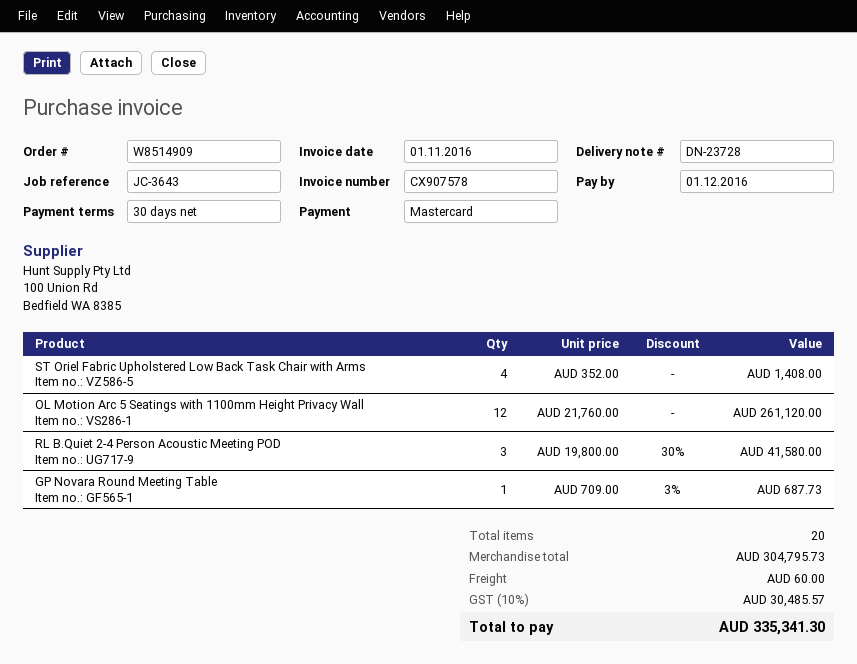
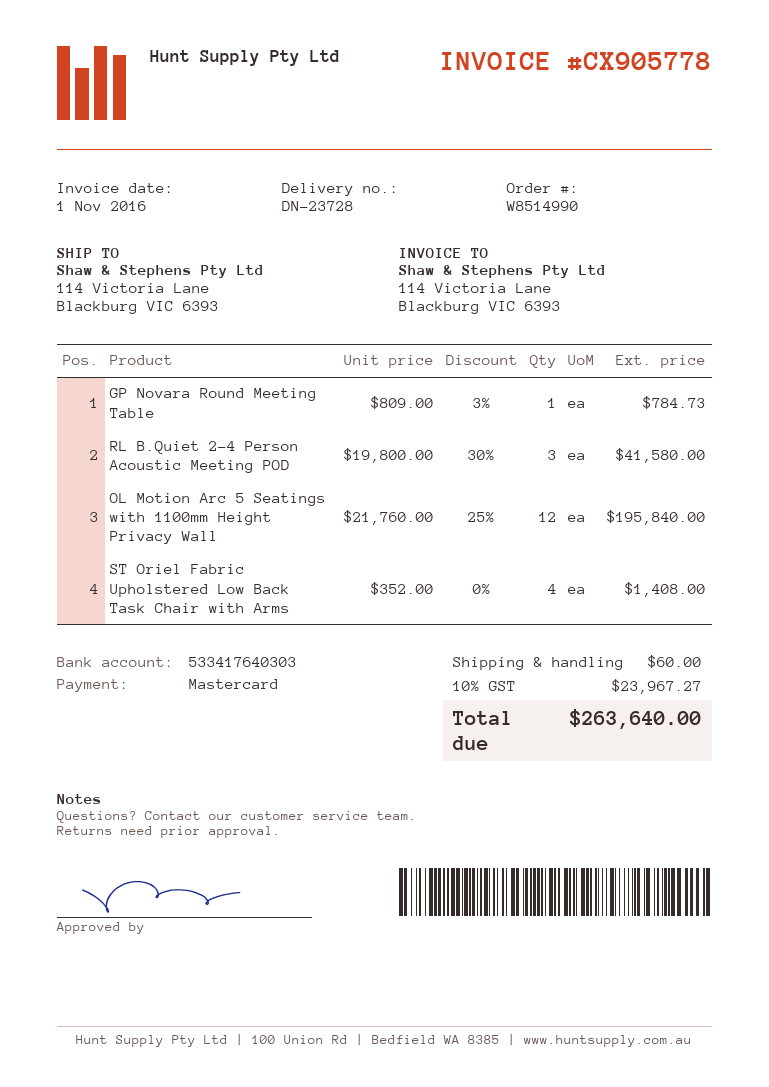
order number: W8514909 -> W8514990
invoice number: CX907578 -> CX905778
OL Motion Arc 5 Seatings with 1100mm Height Privacy Wall: 12 x 21760.00 = 261120.00 -> 12 x 21760.00 - 25% = 195840.00
GP Novara Round Meeting Table: 1 x 709.00 - 3% = 687.73 -> 1 x 809.00 - 3% = 784.73
tax: 10% = 30485.57 -> 10% = 23967.27
total: 335341.30 -> 263640.00

